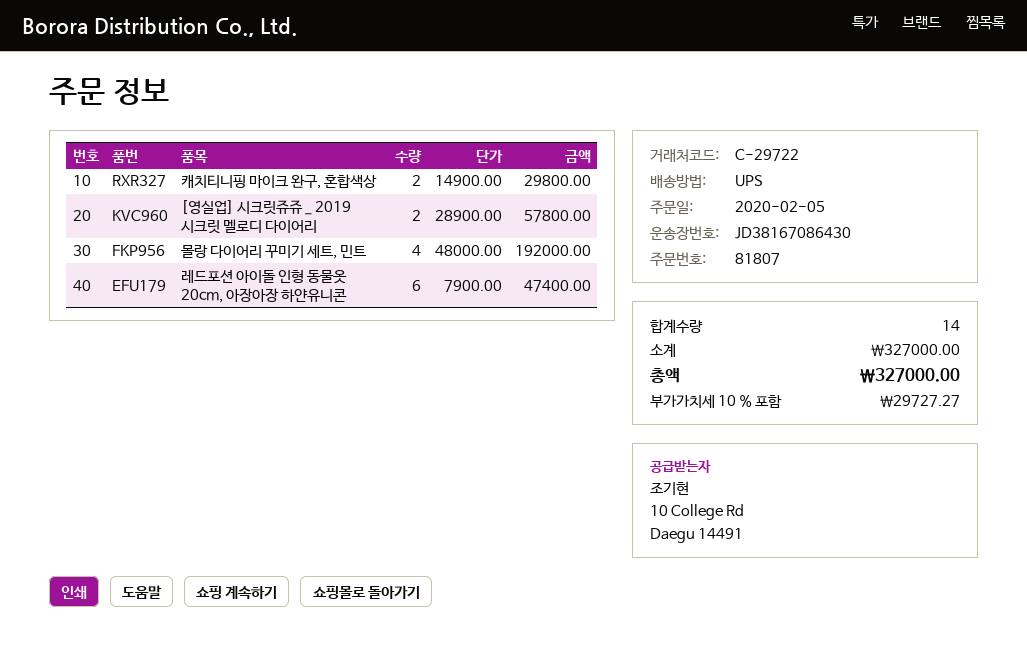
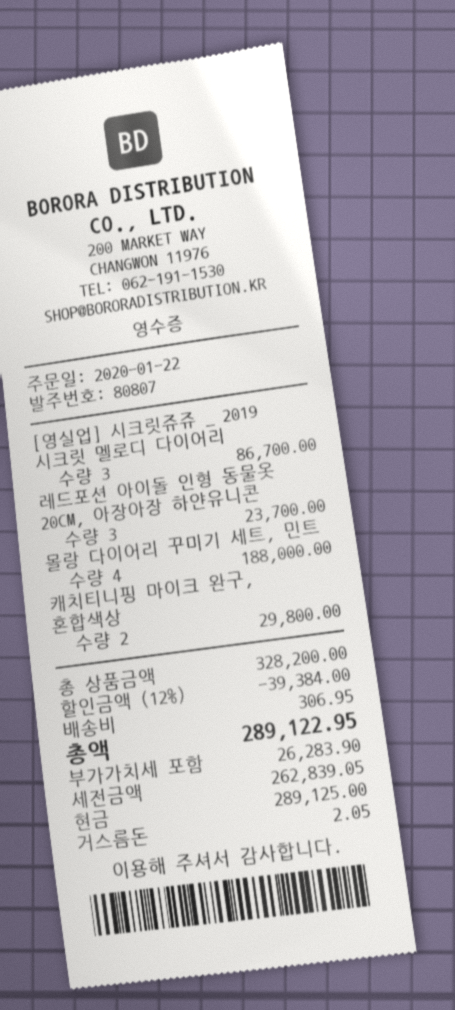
order number: 81807 -> 80807
order date: 2020-02-05 -> 2020-01-22
[영실업] 시크릿쥬쥬 _ 2019 시크릿 멜로디 다이어리: 2 for 57800.00 -> 3 for 86700.00
몰랑 다이어리 꾸미기 세트, 민트: 4 for 192000.00 -> 4 for 188000.00
레드포션 아이돌 인형 동물옷 20cm, 아장아장 하얀유니콘: 6 for 47400.00 -> 3 for 23700.00
subtotal: 327000.00 -> 328200.00
discount: none -> 12% = 39384.00
shipping: none -> 306.95
tax: 29727.27 -> 26283.90
total: 327000.00 -> 289122.95

